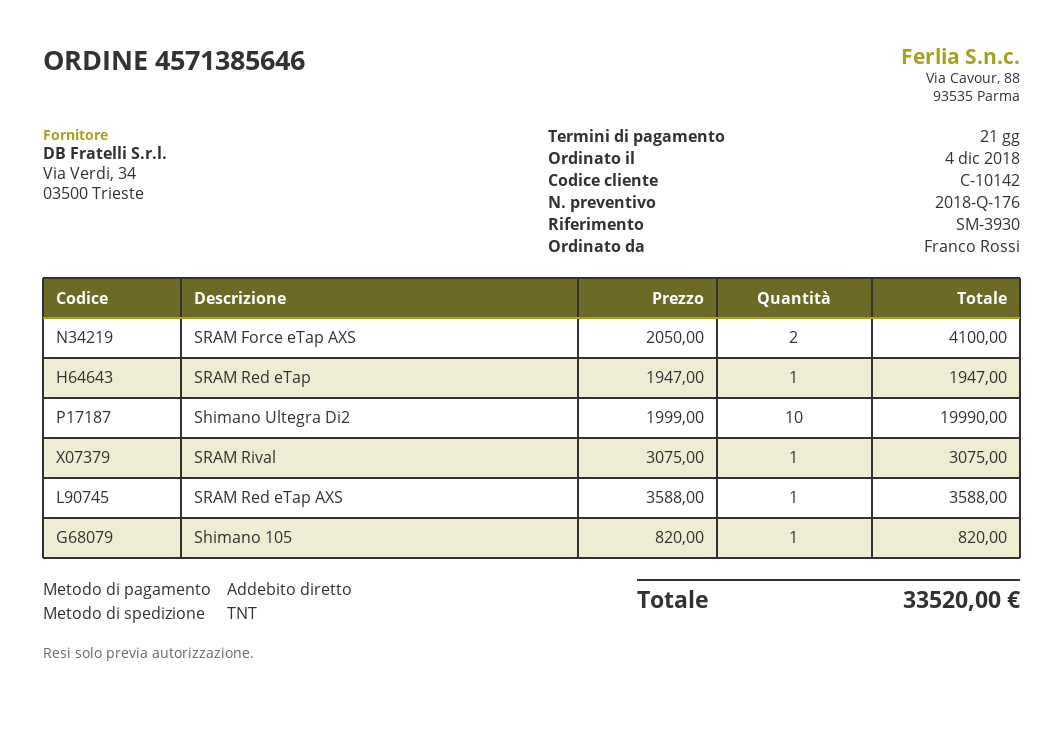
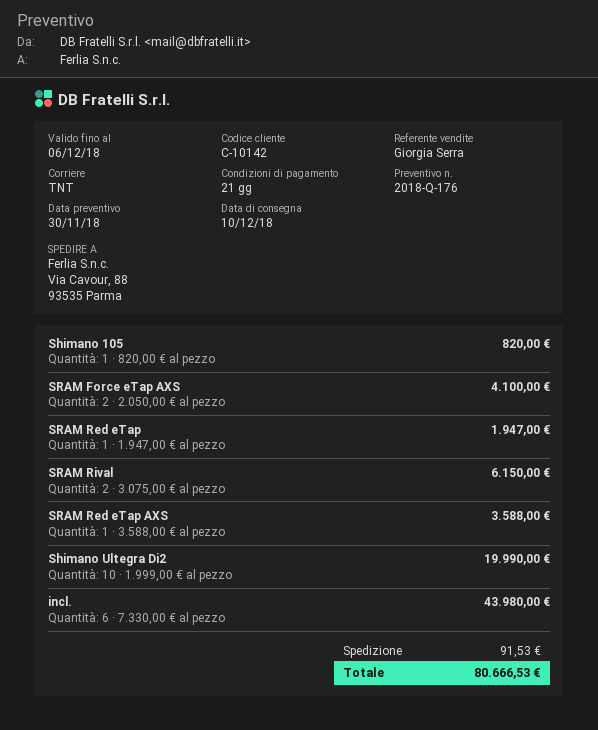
SRAM Rival: 1 x 3075.00 = 3075.00 -> 2 x 3075.00 = 6150.00
incl.: none -> 6 x 7330.00 = 43980.00
shipping: none -> 91.53
total: 33520.00 -> 80666.53

